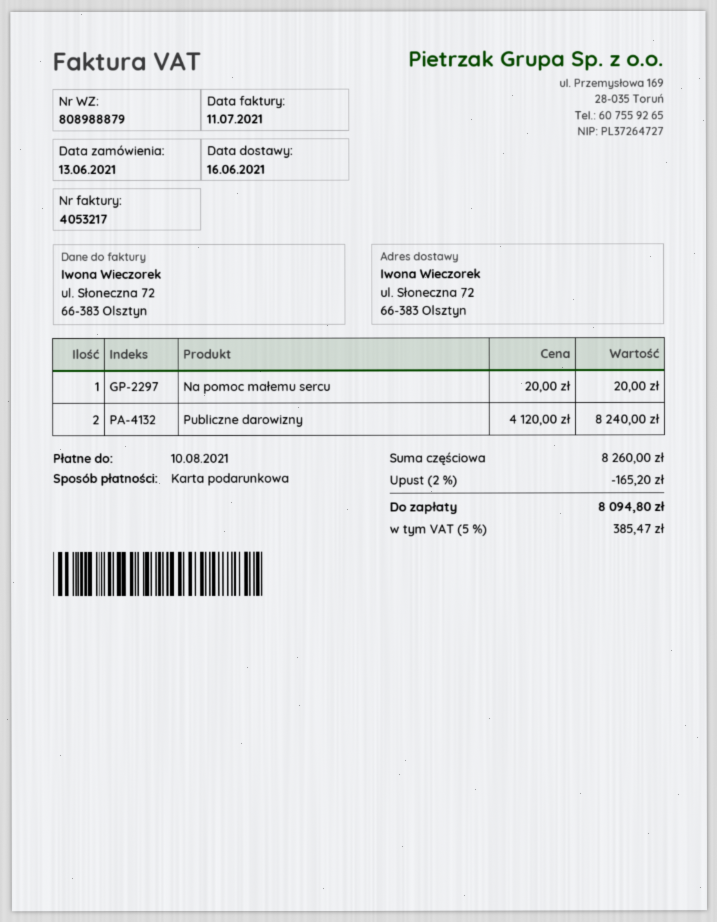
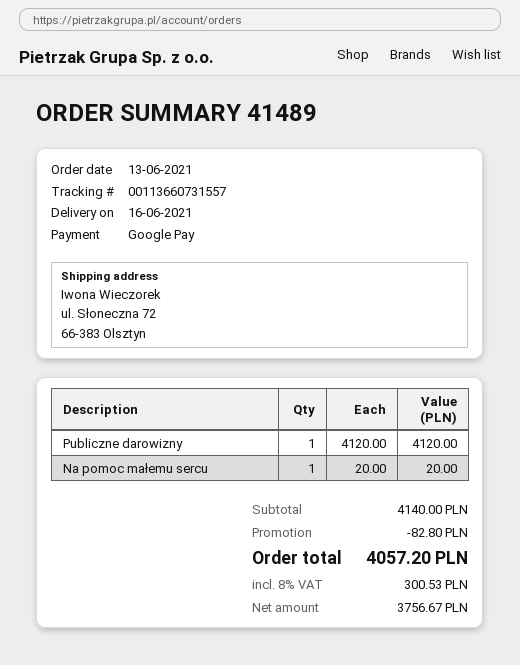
payment method: gift card -> Google Pay
Publiczne darowizny: 2 x 4120.00 = 8240.00 -> 1 x 4120.00 = 4120.00
subtotal: 8260.00 -> 4140.00
discount: 165.20 -> 82.80
tax: 5% = 385.47 -> 8% = 300.53
total: 8094.80 -> 4057.20

